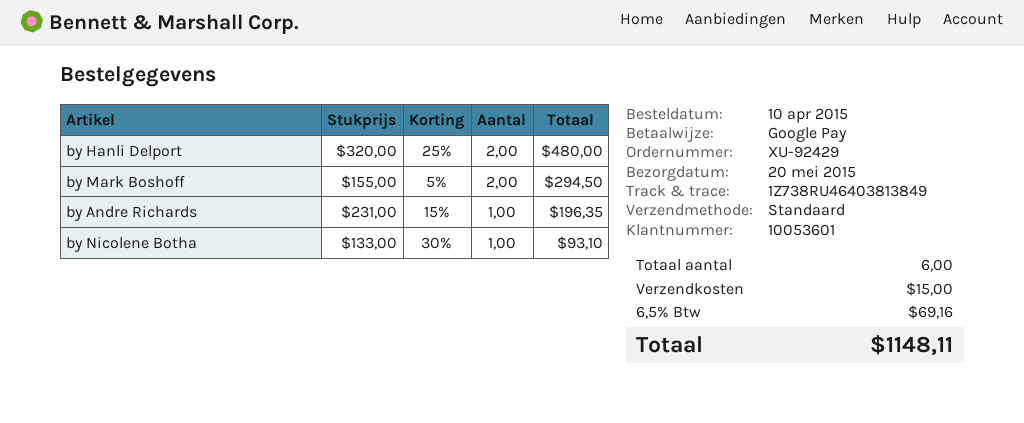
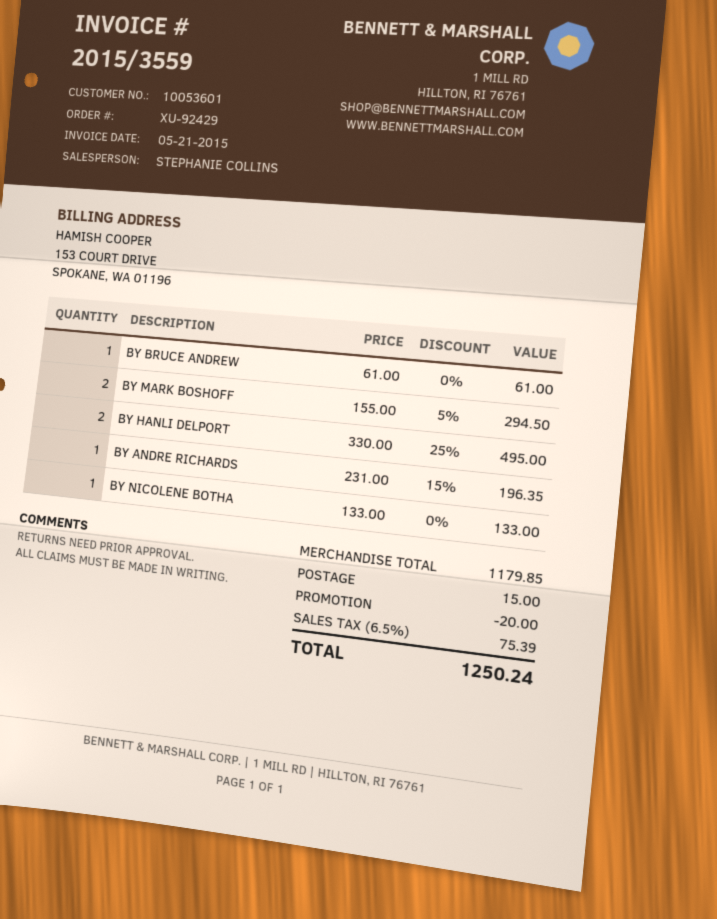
by Hanli Delport: 2 x 320.00 - 25% = 480.00 -> 2 x 330.00 - 25% = 495.00
by Nicolene Botha: 1 x 133.00 - 30% = 93.10 -> 1 x 133.00 = 133.00
BY BRUCE ANDREW: none -> 1 x 61.00 = 61.00
discount: none -> 20.00
tax: 6.5% = 69.16 -> 6.5% = 75.39
total: 1148.11 -> 1250.24

